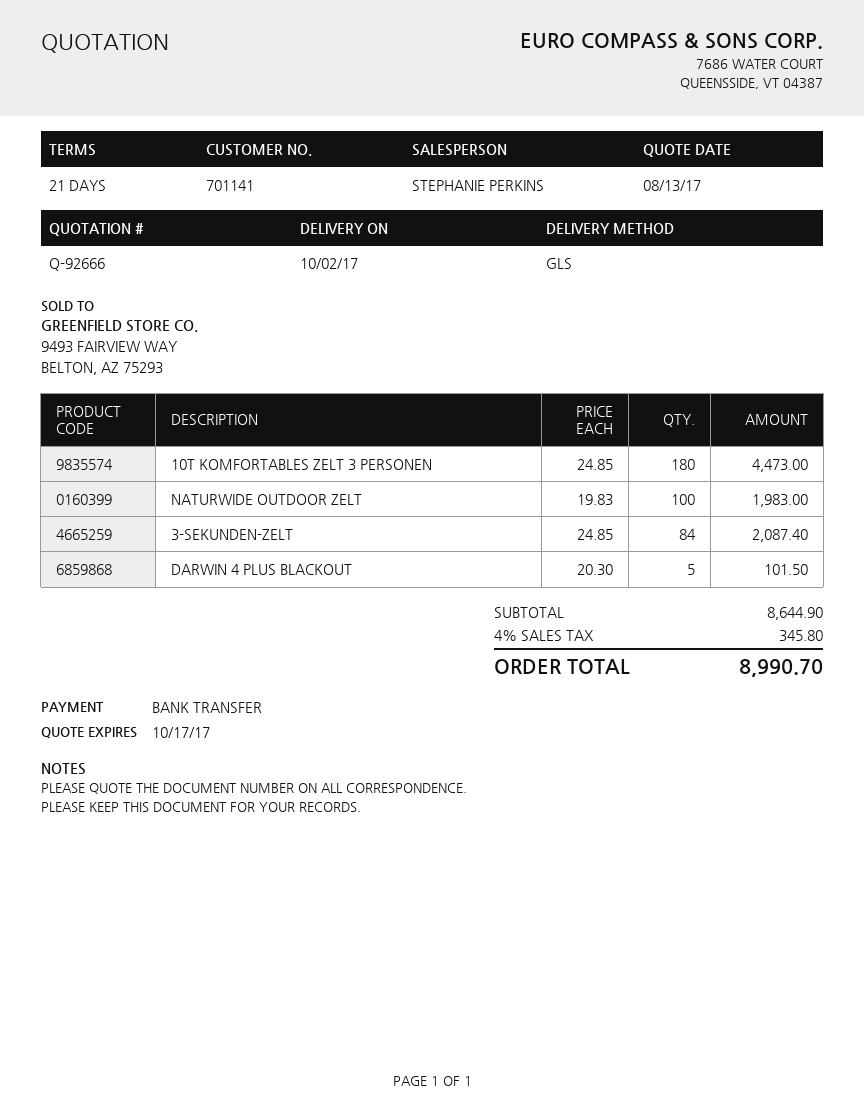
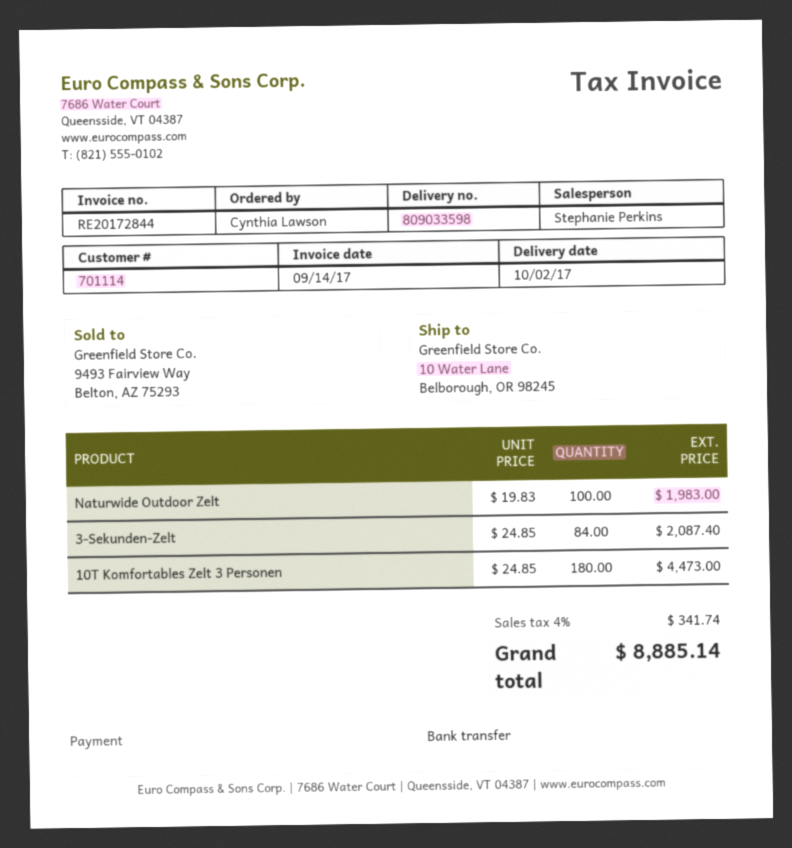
customer number: 701141 -> 701114
DARWIN 4 PLUS BLACKOUT: 5 x 20.30 = 101.50 -> none
tax: 4% = 345.80 -> 4% = 341.74
total: 8990.70 -> 8885.14

